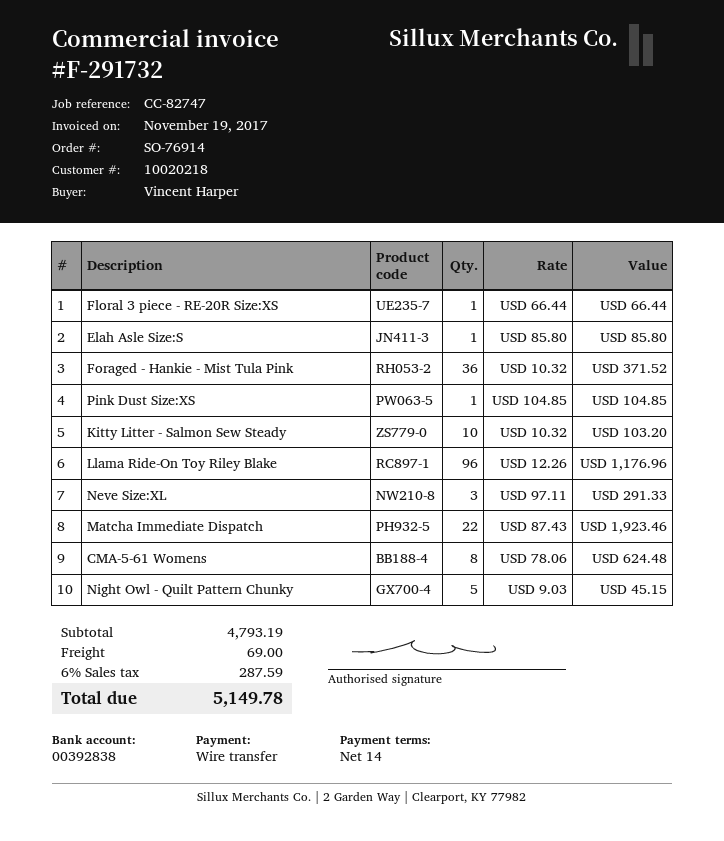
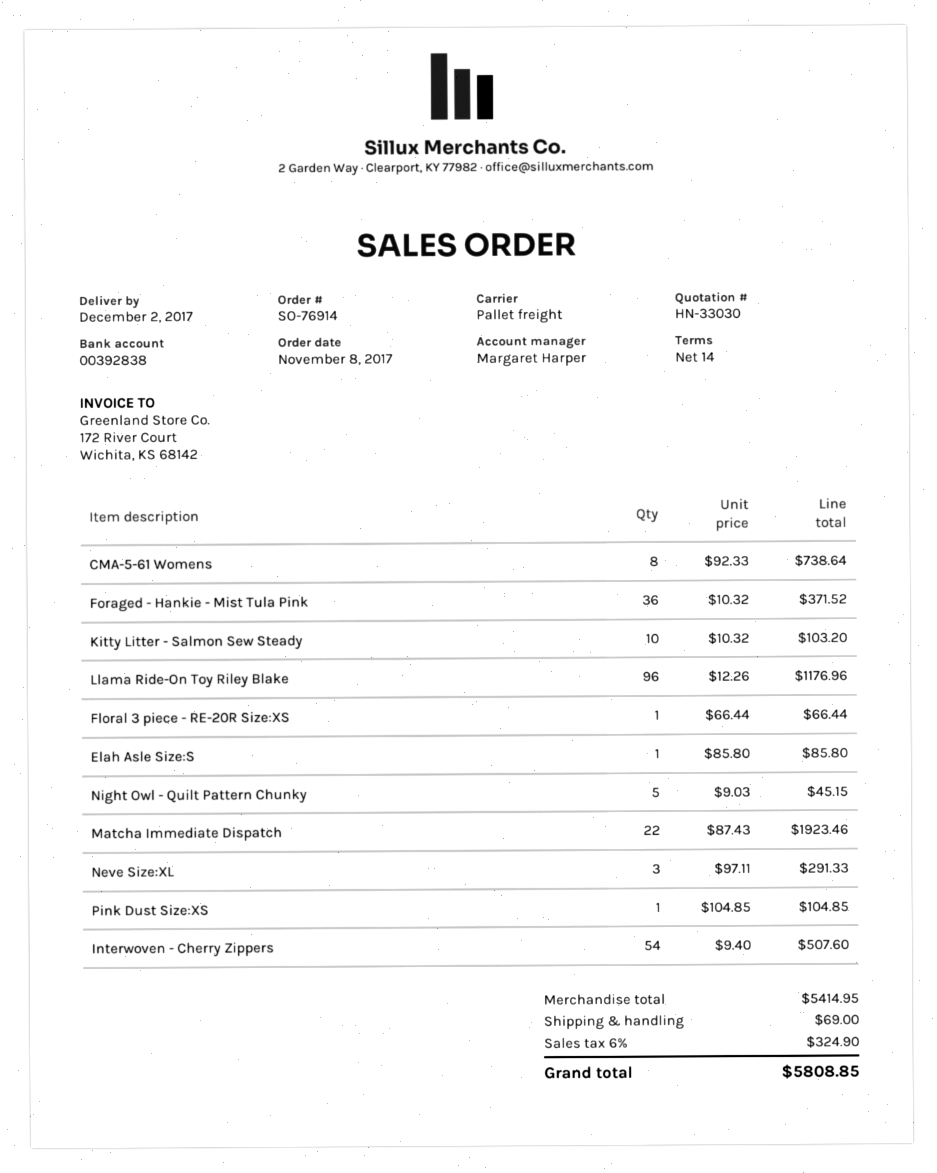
CMA-5-61 Womens: 8 x 78.06 = 624.48 -> 8 x 92.33 = 738.64
Interwoven - Cherry Zippers: none -> 54 x 9.40 = 507.60
subtotal: 4793.19 -> 5414.95
tax: 6% = 287.59 -> 6% = 324.90
total: 5149.78 -> 5808.85

